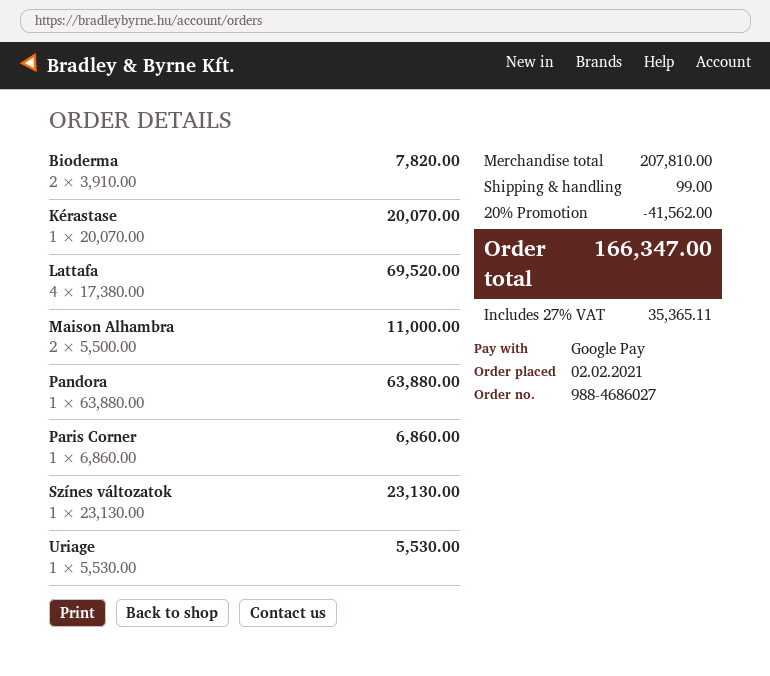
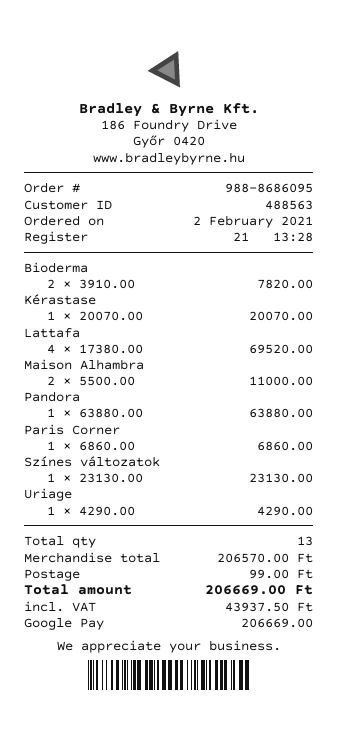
order number: 988-4686027 -> 988-8686095
Uriage: 1 x 5530.00 = 5530.00 -> 1 x 4290.00 = 4290.00
subtotal: 207810.00 -> 206570.00
discount: 20% = 41562.00 -> none
tax: 35365.11 -> 43937.50
total: 166347.00 -> 206669.00

